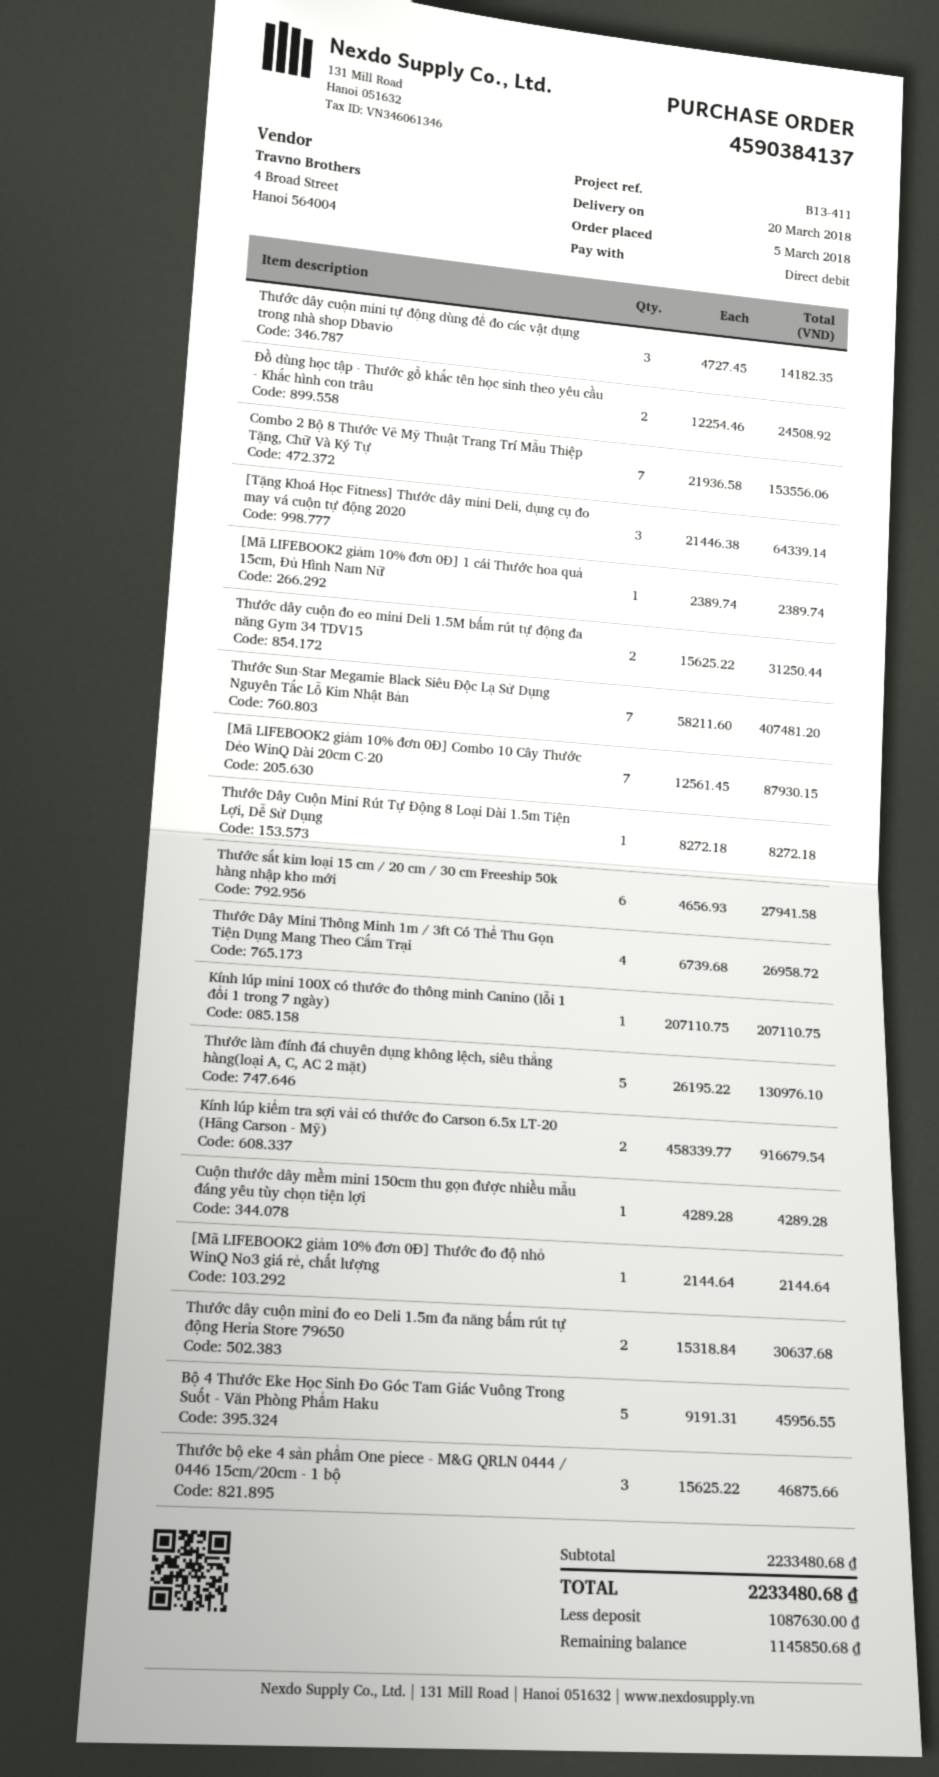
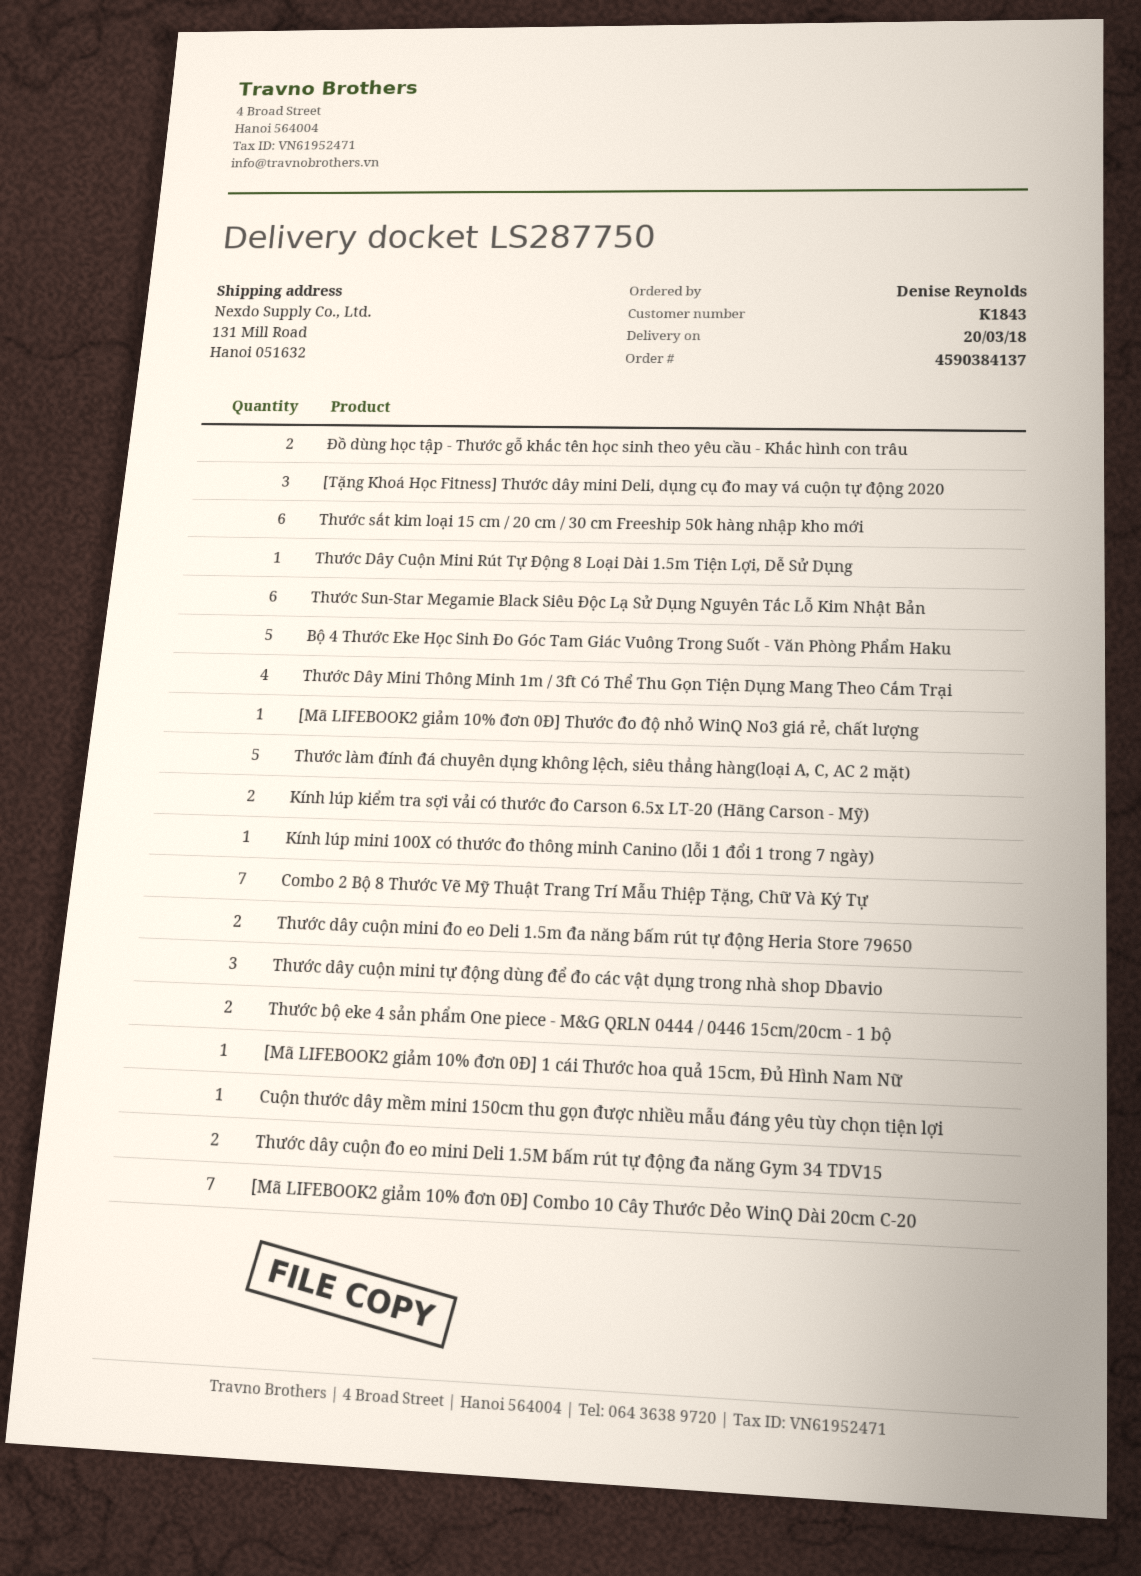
Thước Sun-Star Megamie Black Siêu Độc Lạ Sử Dụng Nguyên Tắc Lỗ Kim Nhật Bản: 7 -> 6
Thước bộ eke 4 sản phẩm One piece - M&G QRLN 0444 / 0446 15cm/20cm - 1 bộ: 3 -> 2

